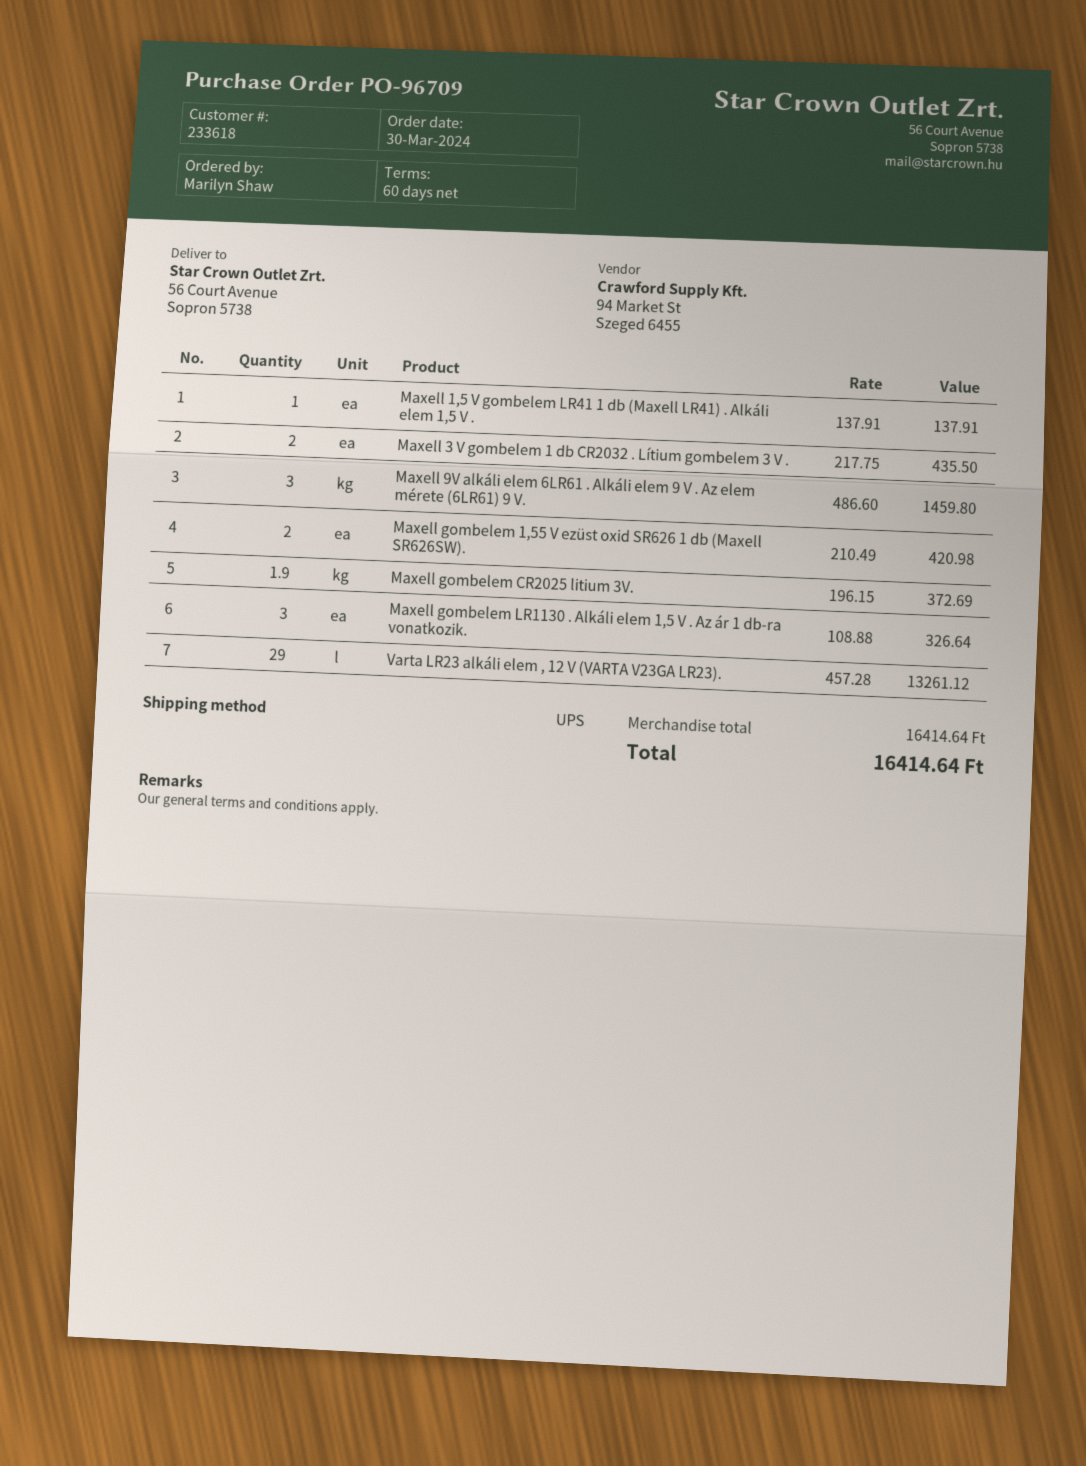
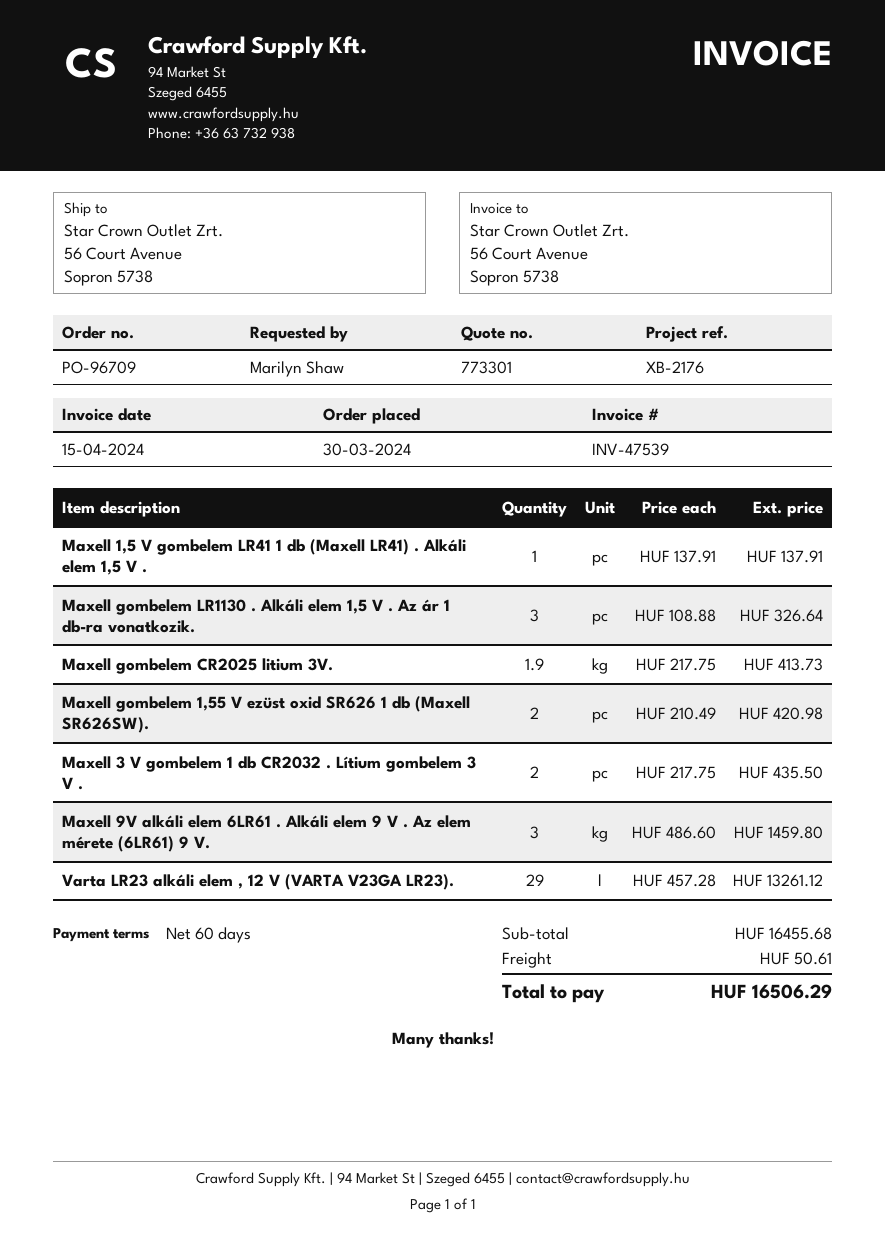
Maxell gombelem CR2025 litium 3V.: 1.9 x 196.15 = 372.69 -> 1.9 x 217.75 = 413.73
subtotal: 16414.64 -> 16455.68
shipping: none -> 50.61
total: 16414.64 -> 16506.29

